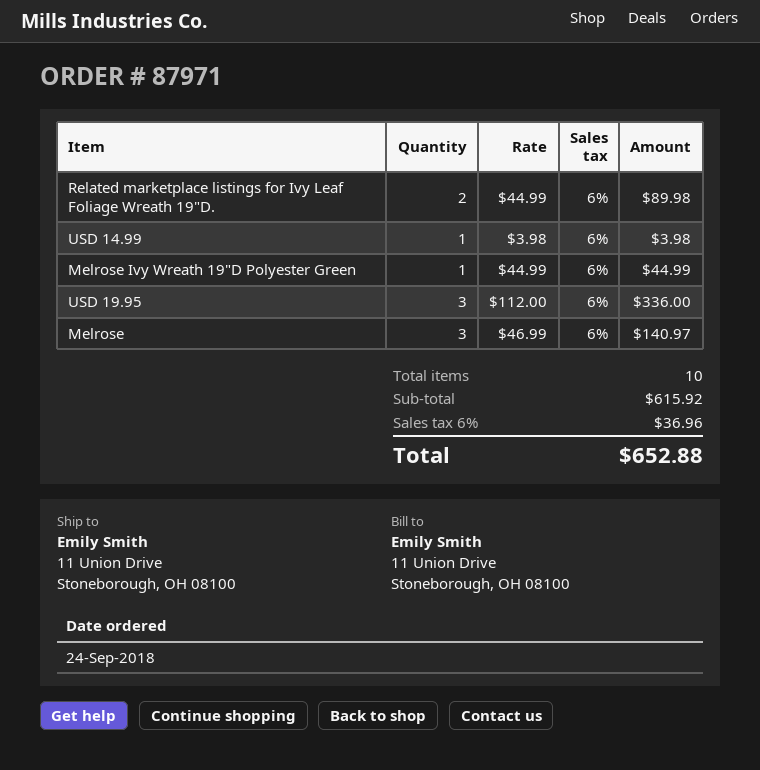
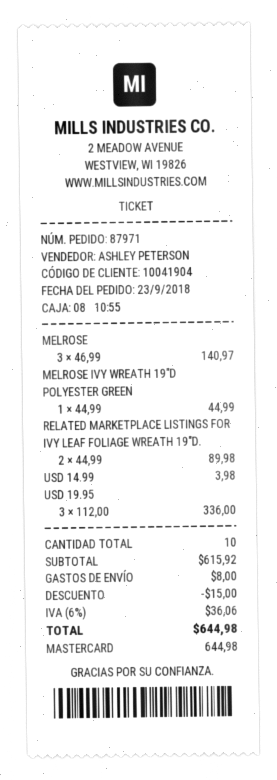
order date: 2018-09-24 -> 2018-09-23
discount: none -> 15.00
shipping: none -> 8.00
tax: 6% = 36.96 -> 6% = 36.06
total: 652.88 -> 644.98

